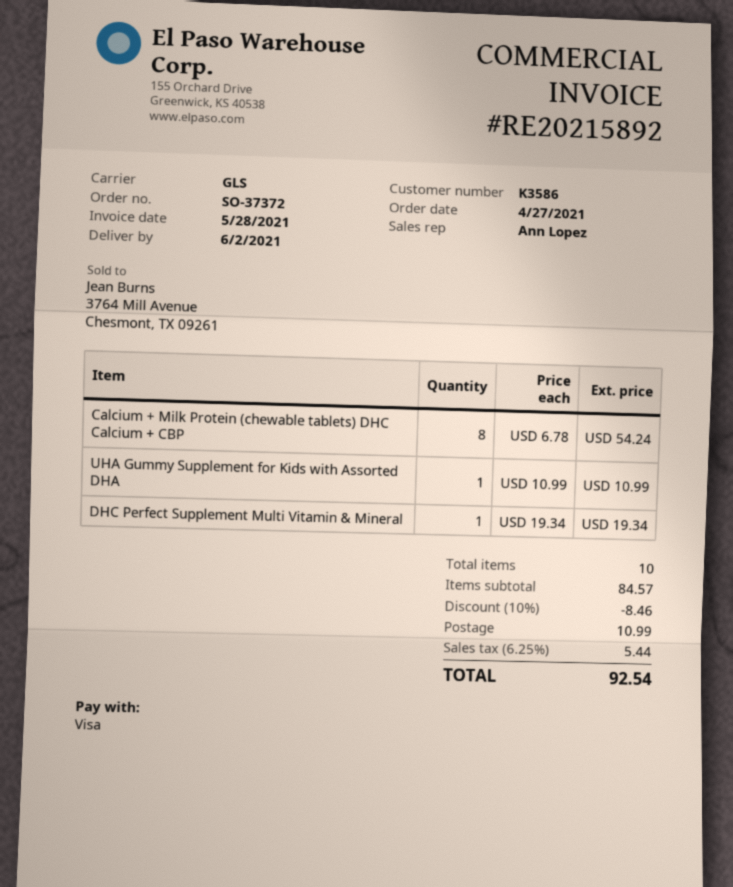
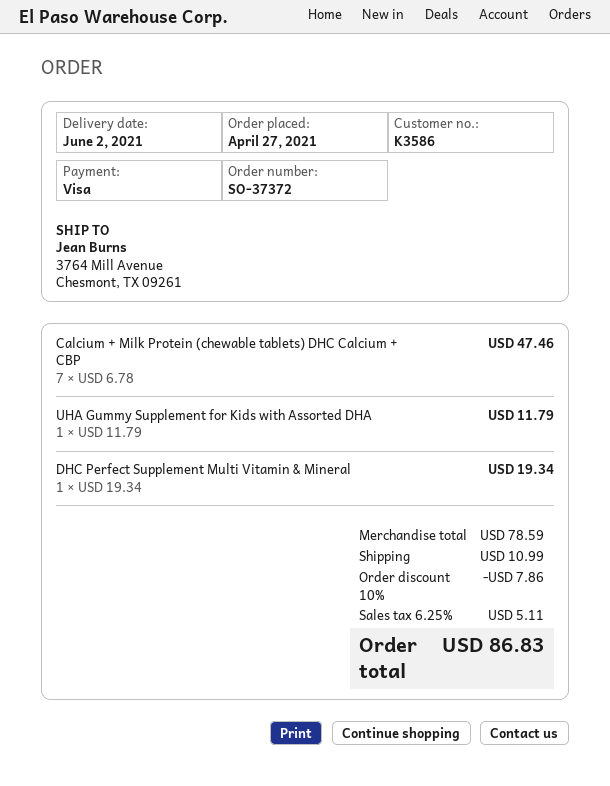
Calcium + Milk Protein (chewable tablets) DHC Calcium + CBP: 8 x 6.78 = 54.24 -> 7 x 6.78 = 47.46
UHA Gummy Supplement for Kids with Assorted DHA: 1 x 10.99 = 10.99 -> 1 x 11.79 = 11.79
subtotal: 84.57 -> 78.59
discount: 10% = 8.46 -> 10% = 7.86
tax: 6.25% = 5.44 -> 6.25% = 5.11
total: 92.54 -> 86.83

